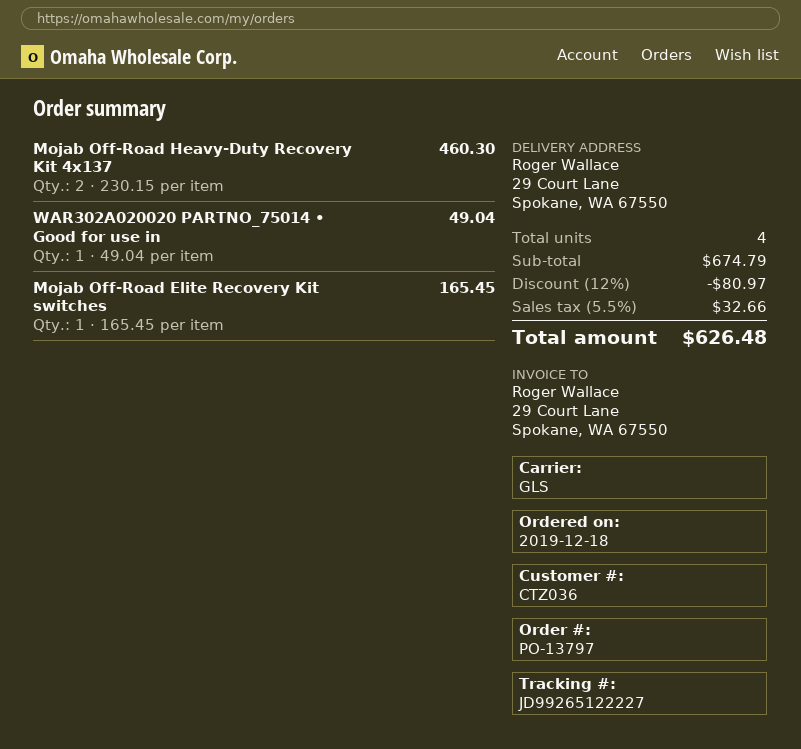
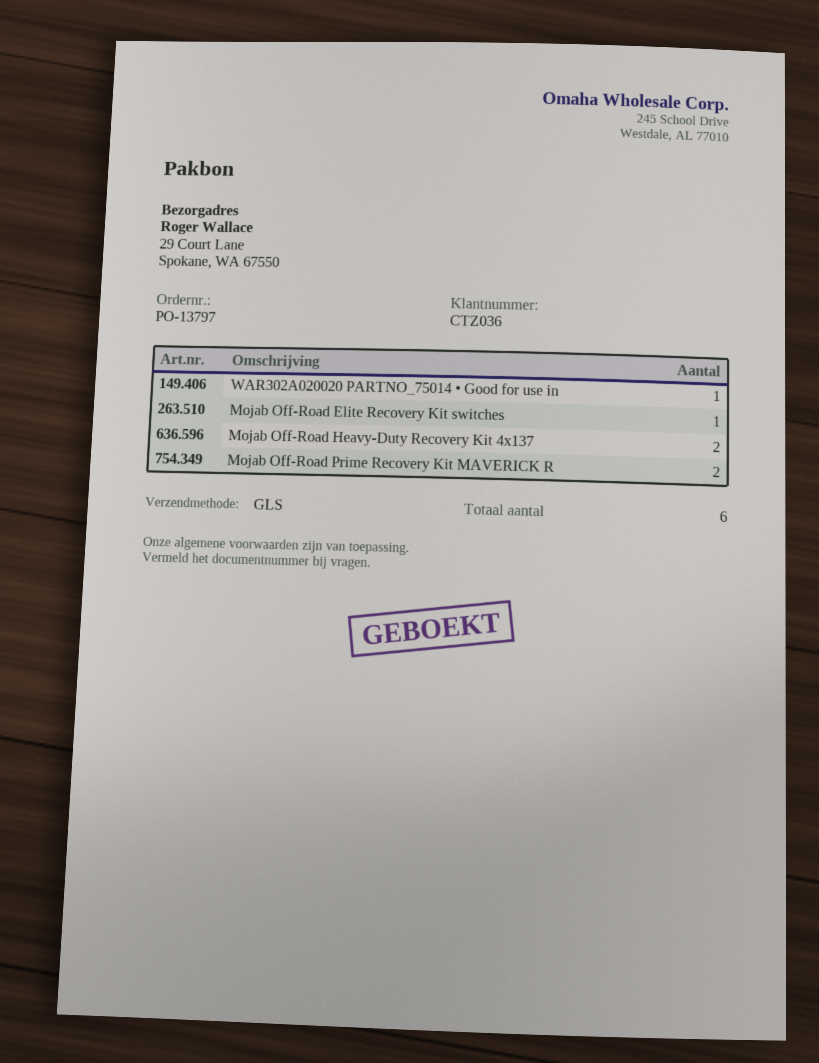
Mojab Off-Road Prime Recovery Kit MAVERICK R: none -> 2
total quantity: 4 -> 6

